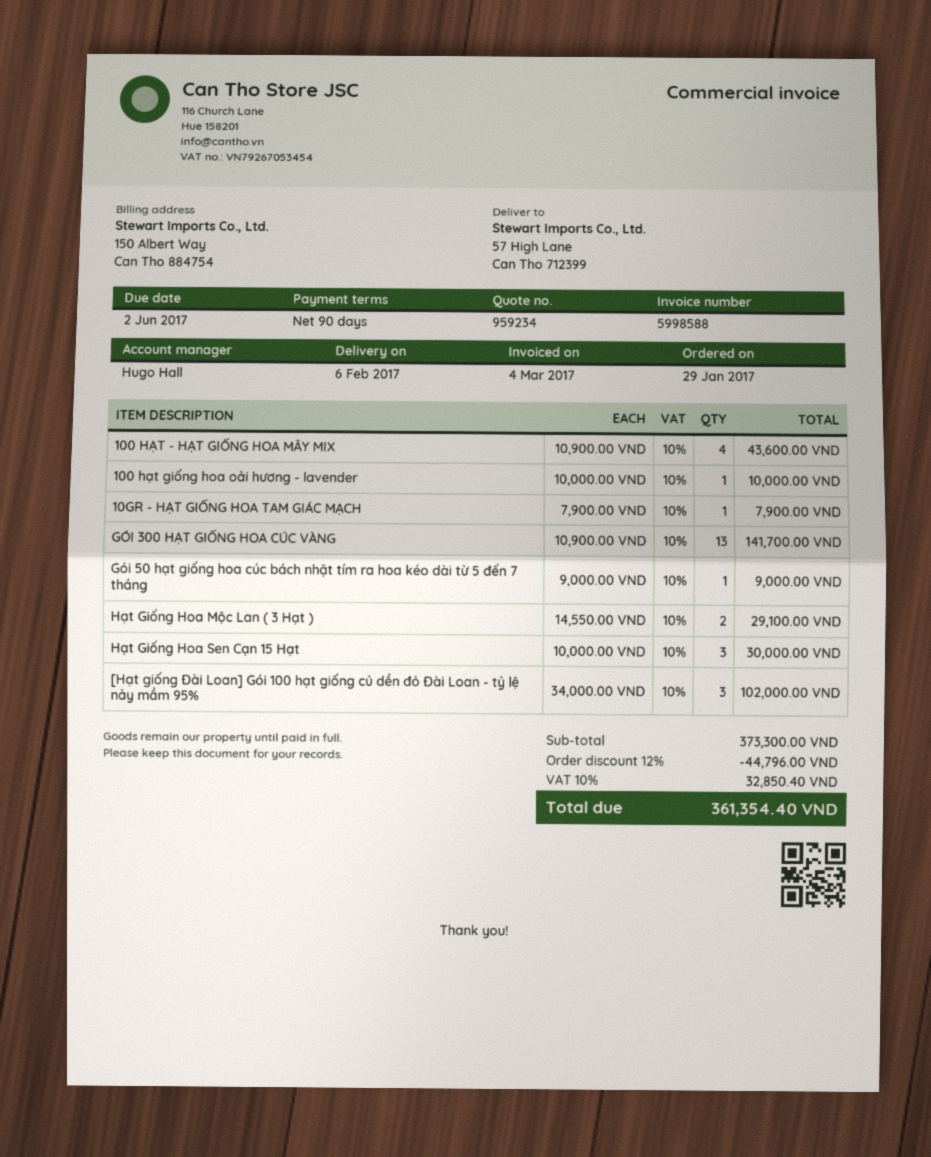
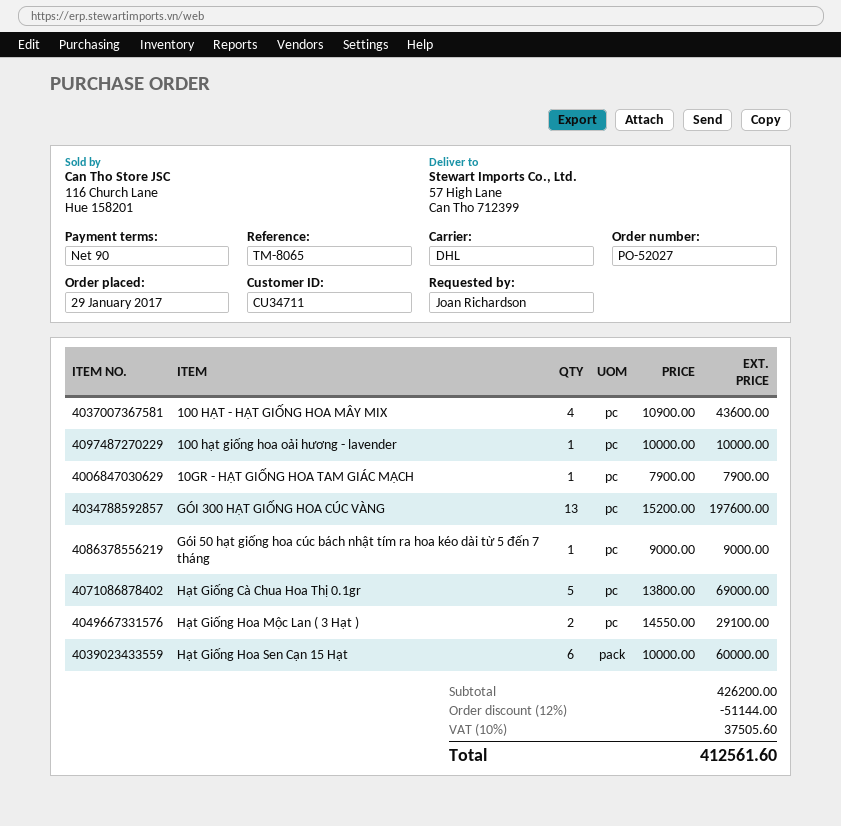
GÓI 300 HẠT GIỐNG HOA CÚC VÀNG: 13 x 10900.00 = 141700.00 -> 13 x 15200.00 = 197600.00
Hạt Giống Hoa Sen Cạn 15 Hạt: 3 x 10000.00 = 30000.00 -> 6 x 10000.00 = 60000.00
[Hạt giống Đài Loan] Gói 100 hạt giống củ dền đỏ Đài Loan - tỷ lệ nảy mầm 95%: 3 x 34000.00 = 102000.00 -> none
Hạt Giống Cà Chua Hoa Thị 0.1gr: none -> 5 x 13800.00 = 69000.00
subtotal: 373300.00 -> 426200.00
discount: 12% = 44796.00 -> 12% = 51144.00
tax: 10% = 32850.40 -> 10% = 37505.60
total: 361354.40 -> 412561.60

